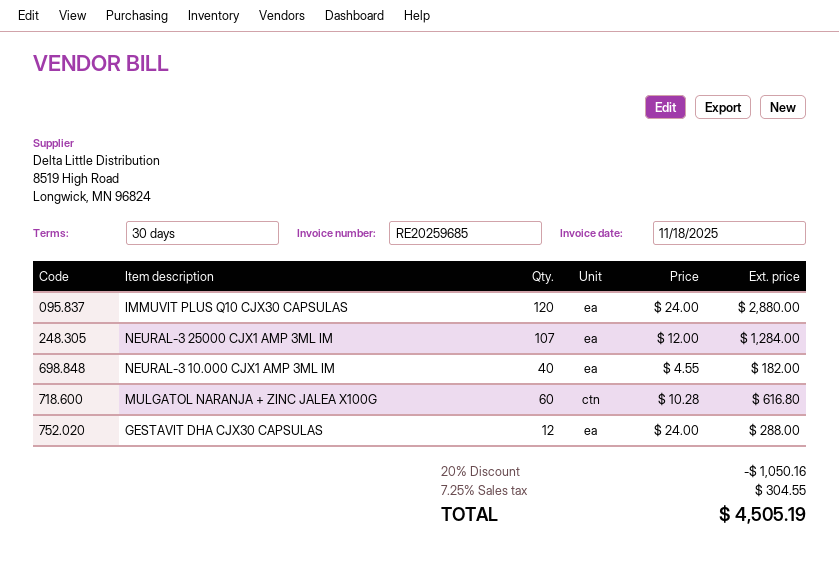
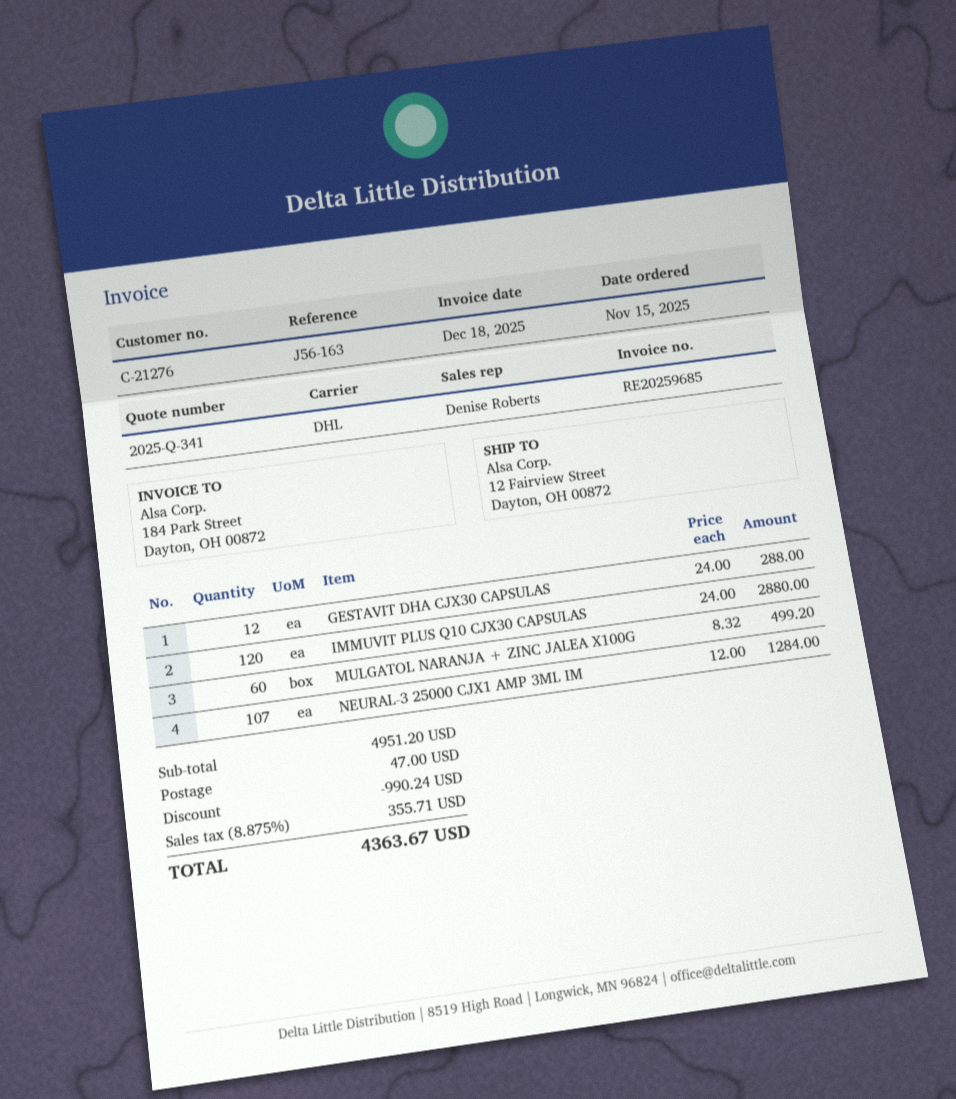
invoice date: 2025-11-18 -> 2025-12-18
NEURAL-3 10.000 CJX1 AMP 3ML IM: 40 x 4.55 = 182.00 -> none
MULGATOL NARANJA + ZINC JALEA X100G: 60 x 10.28 = 616.80 -> 60 x 8.32 = 499.20
discount: 1050.16 -> 990.24
shipping: none -> 47.00
tax: 7.25% = 304.55 -> 8.875% = 355.71
total: 4505.19 -> 4363.67

